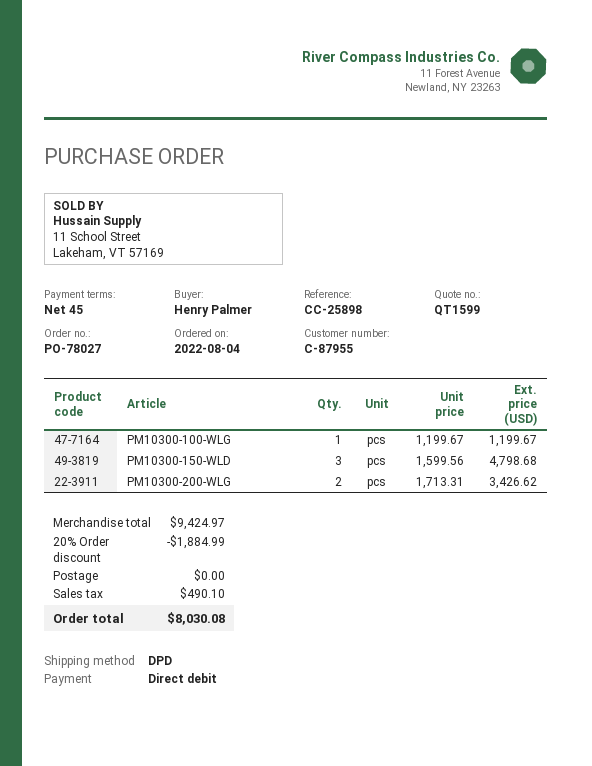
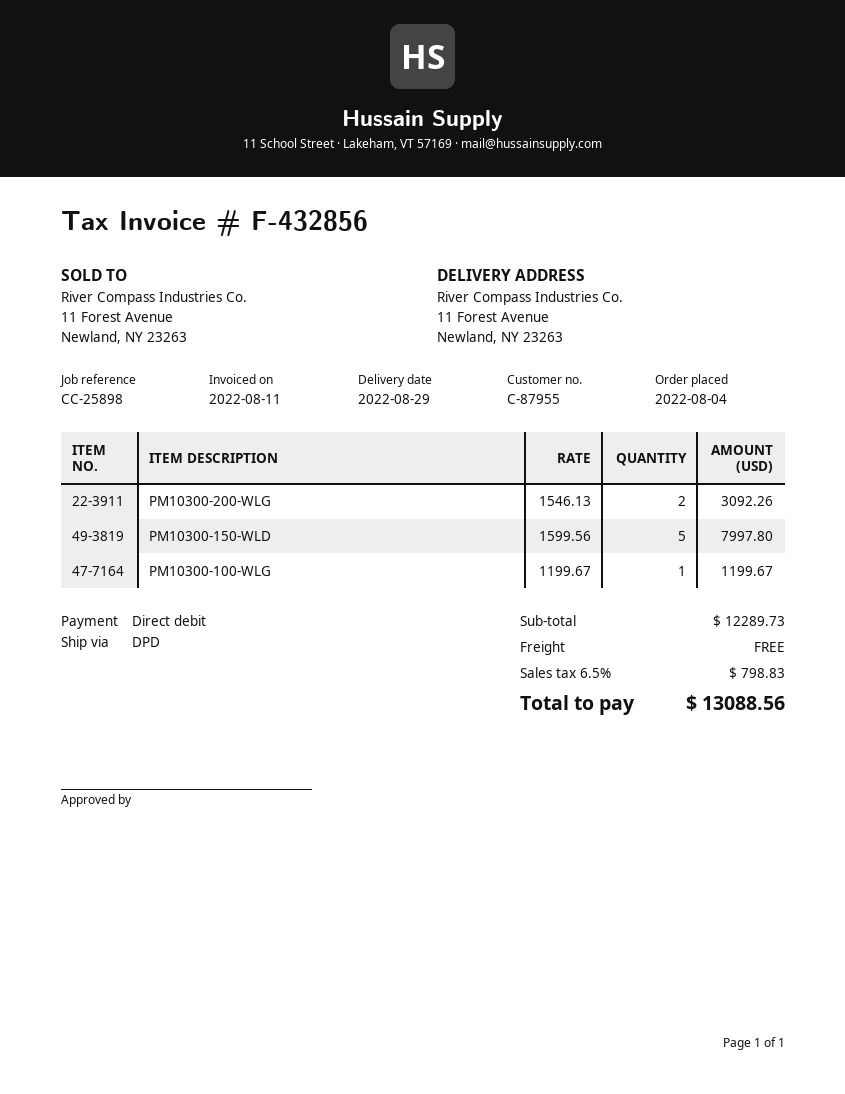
PM10300-150-WLD: 3 x 1599.56 = 4798.68 -> 5 x 1599.56 = 7997.80
PM10300-200-WLG: 2 x 1713.31 = 3426.62 -> 2 x 1546.13 = 3092.26
subtotal: 9424.97 -> 12289.73
discount: 20% = 1884.99 -> none
tax: 490.10 -> 798.83
total: 8030.08 -> 13088.56

